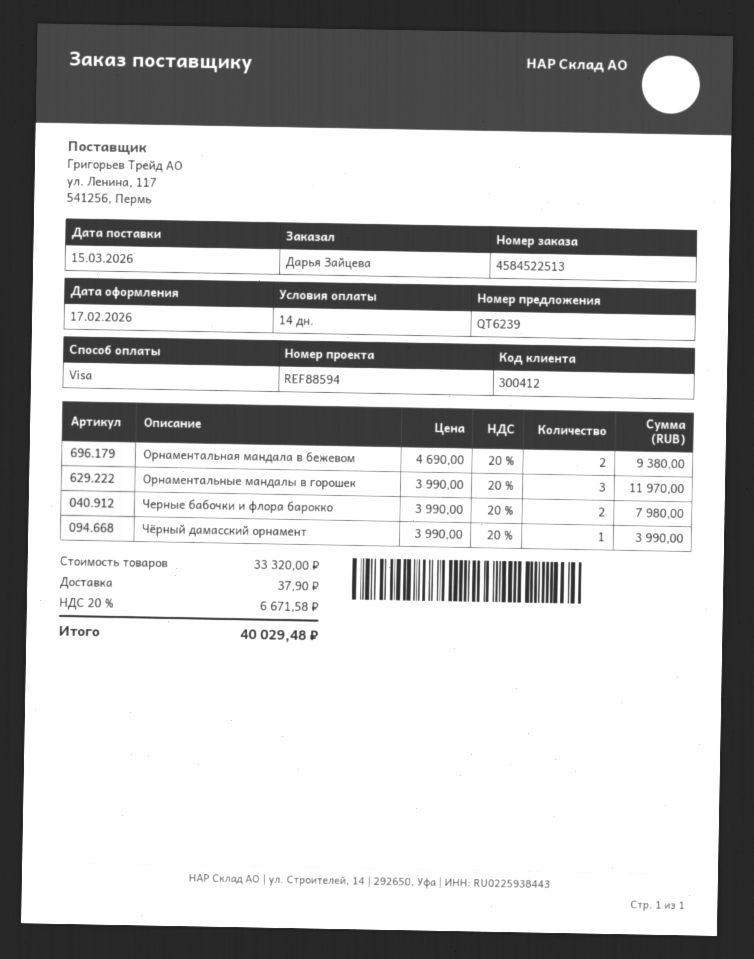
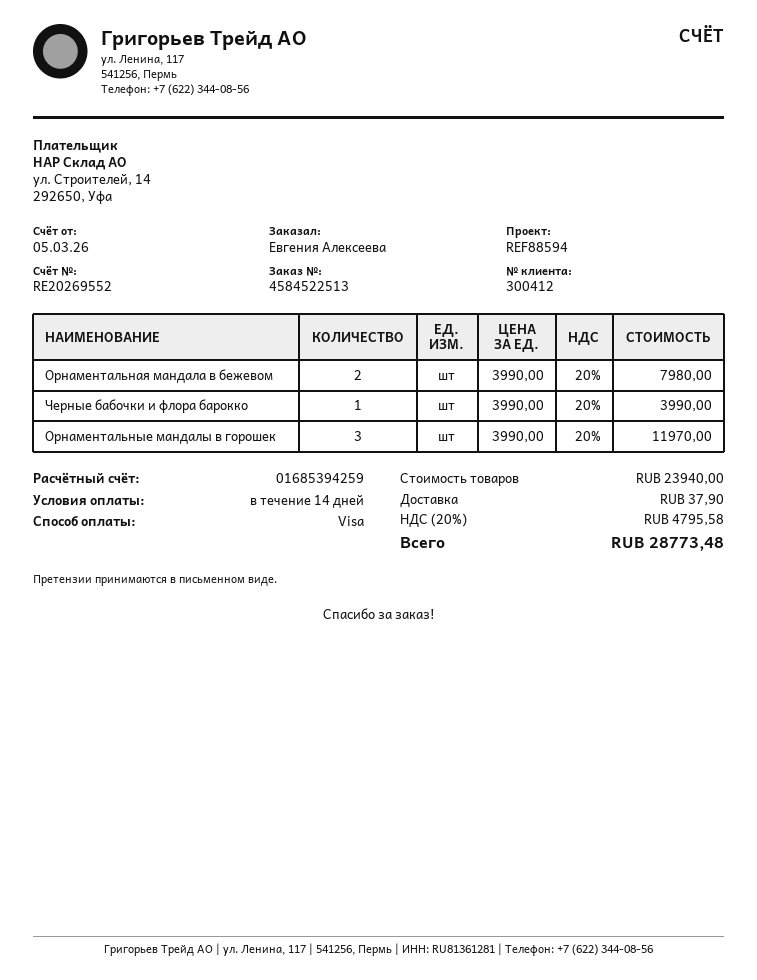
ordered by: Дарья Зайцева -> Евгения Алексеева
Орнаментальная мандала в бежевом: 2 x 4690.00 = 9380.00 -> 2 x 3990.00 = 7980.00
Черные бабочки и флора барокко: 2 x 3990.00 = 7980.00 -> 1 x 3990.00 = 3990.00
Чёрный дамасский орнамент: 1 x 3990.00 = 3990.00 -> none
subtotal: 33320.00 -> 23940.00
tax: 20% = 6671.58 -> 20% = 4795.58
total: 40029.48 -> 28773.48

